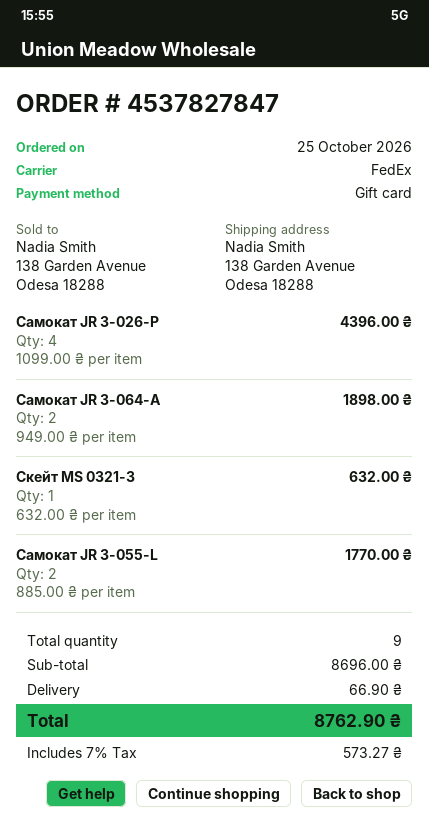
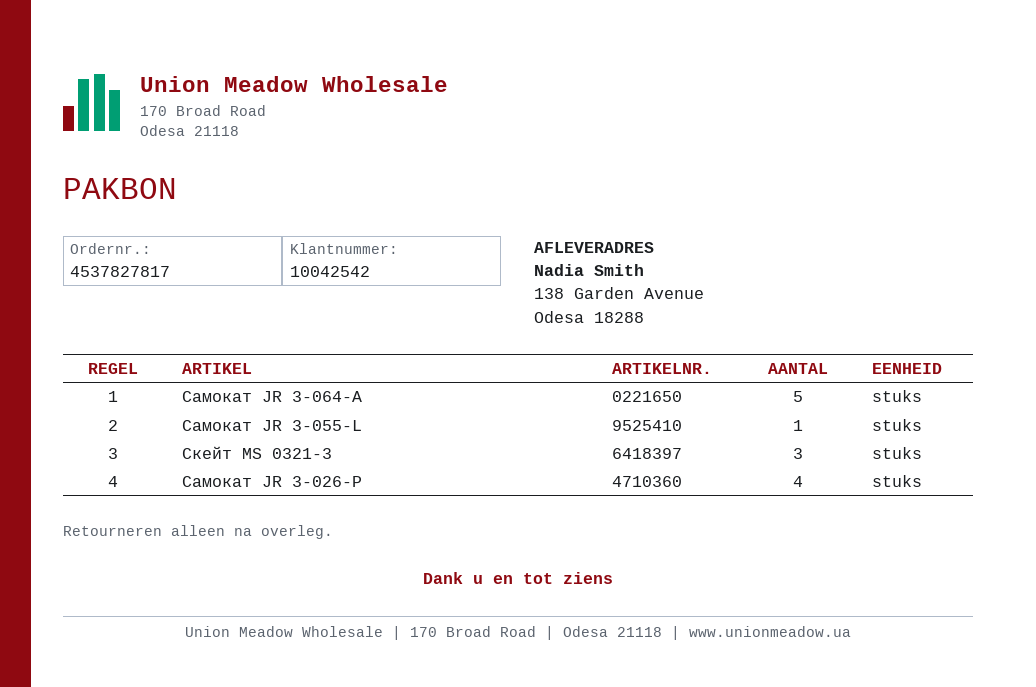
order number: 4537827847 -> 4537827817
Самокат JR 3-064-A: 2 -> 5
Скейт MS 0321-3: 1 -> 3
Самокат JR 3-055-L: 2 -> 1

